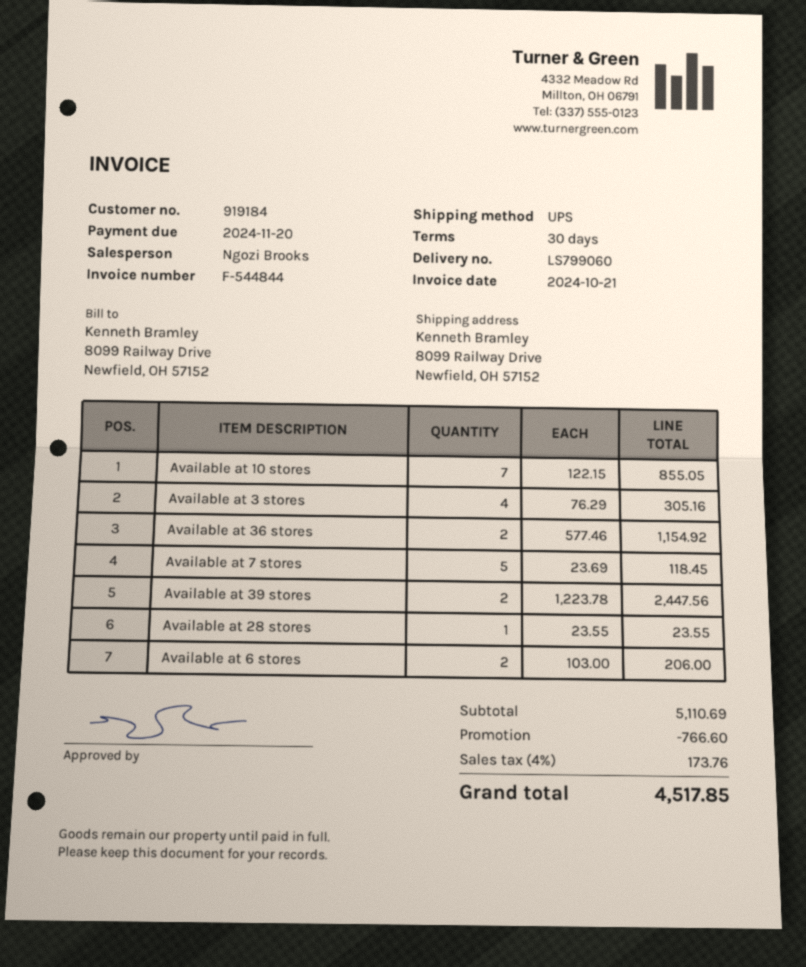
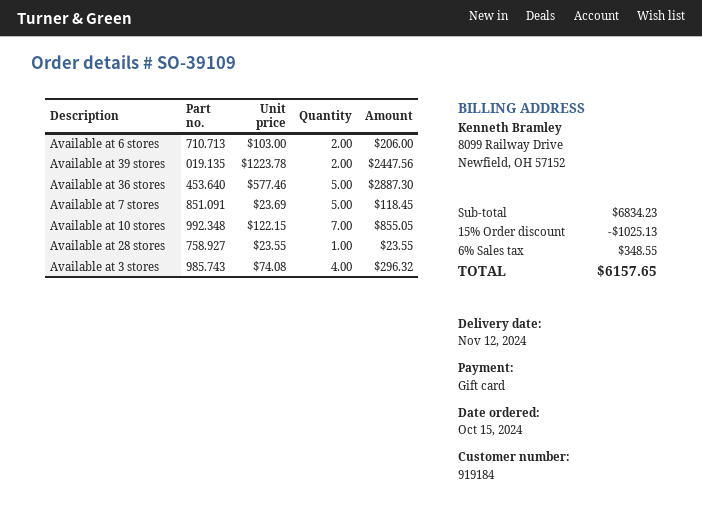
Available at 3 stores: 4 x 76.29 = 305.16 -> 4 x 74.08 = 296.32
Available at 36 stores: 2 x 577.46 = 1154.92 -> 5 x 577.46 = 2887.30
subtotal: 5110.69 -> 6834.23
discount: 766.60 -> 1025.13
tax: 4% = 173.76 -> 6% = 348.55
total: 4517.85 -> 6157.65

